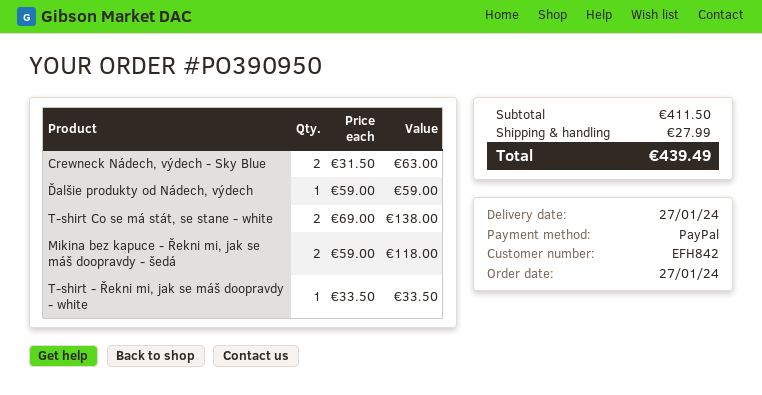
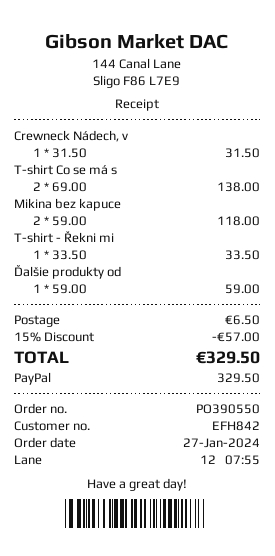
order number: PO390950 -> PO390550
Crewneck Nádech, výdech - Sky Blue: 2 x 31.50 = 63.00 -> 1 x 31.50 = 31.50
discount: none -> 15% = 57.00
shipping: 27.99 -> 6.50
total: 439.49 -> 329.50

